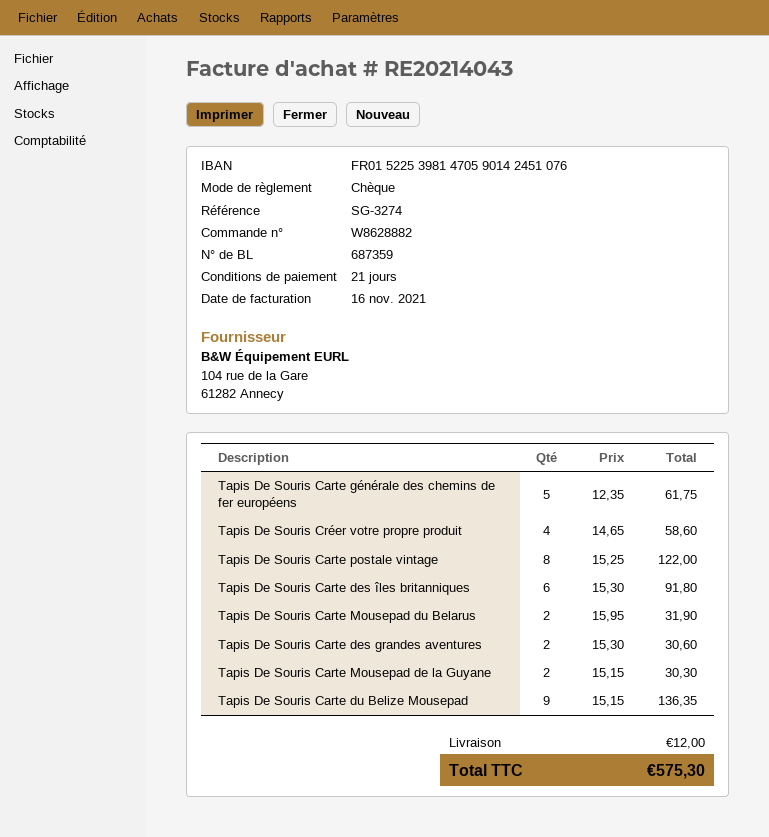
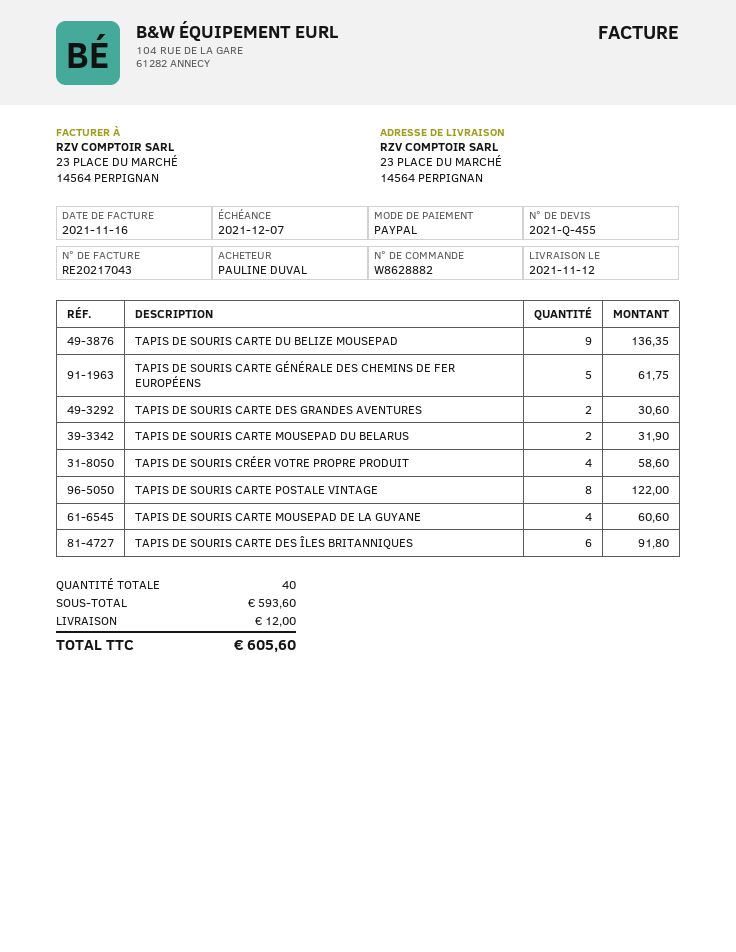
invoice number: RE20214043 -> RE20217043
payment method: cheque -> PayPal
Tapis De Souris Carte Mousepad de la Guyane: 2 for 30.30 -> 4 for 60.60
total: 575.30 -> 605.60

